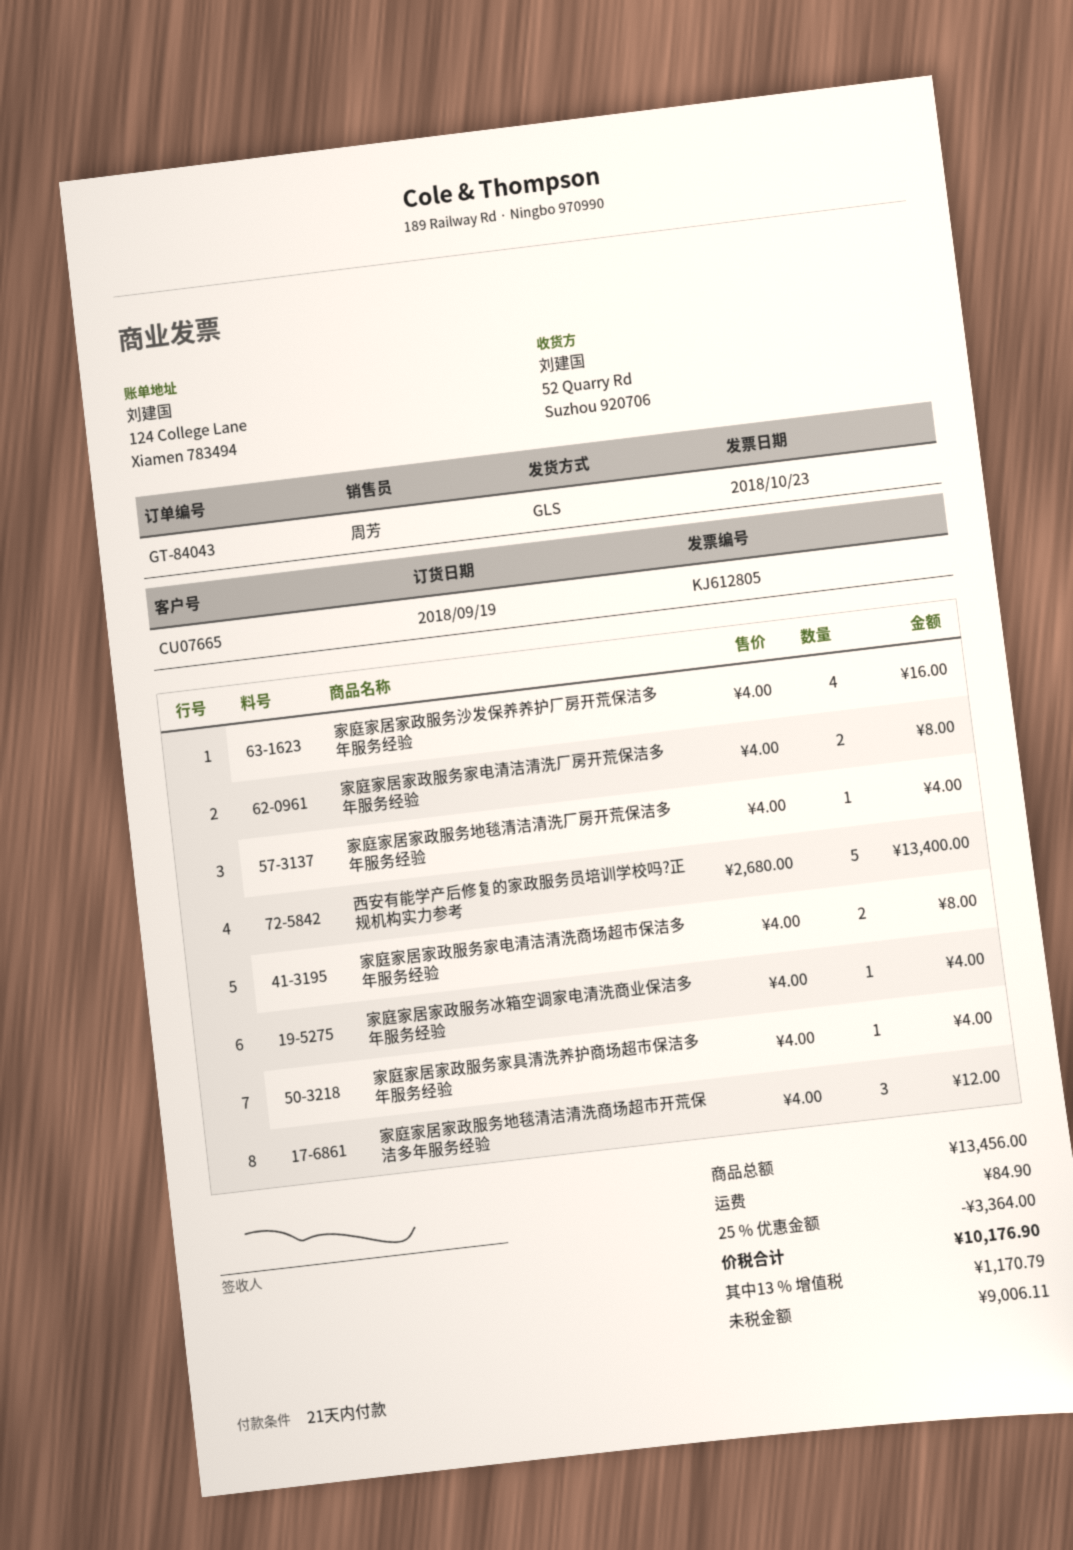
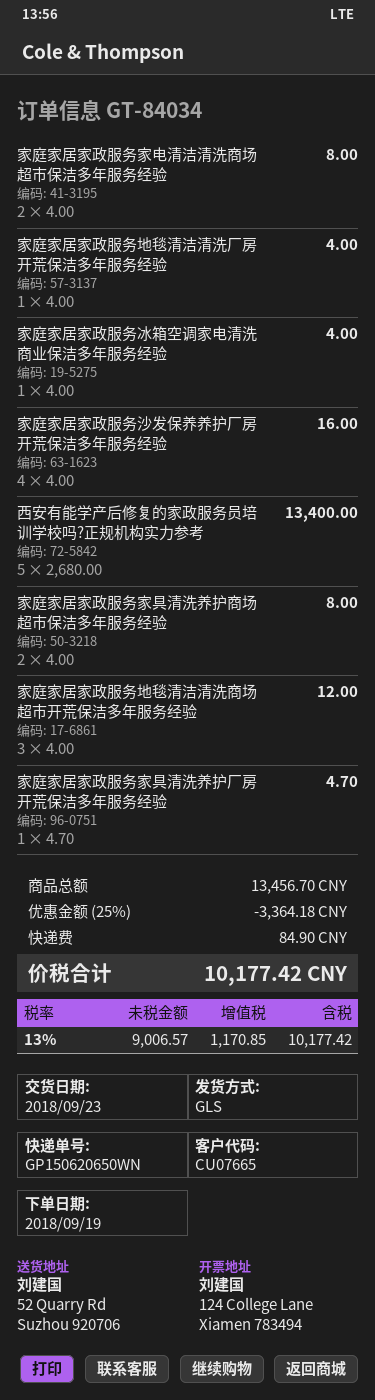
order number: GT-84043 -> GT-84034
家庭家居家政服务家电清洁清洗厂房开荒保洁多年服务经验: 2 x 4.00 = 8.00 -> none
家庭家居家政服务家具清洗养护商场超市保洁多年服务经验: 1 x 4.00 = 4.00 -> 2 x 4.00 = 8.00
家庭家居家政服务家具清洗养护厂房开荒保洁多年服务经验: none -> 1 x 4.70 = 4.70
subtotal: 13456.00 -> 13456.70
discount: 25% = 3364.00 -> 25% = 3364.18
net: 9006.11 -> 9006.57
tax: 13% = 1170.79 -> 13% = 1170.85
total: 10176.90 -> 10177.42

